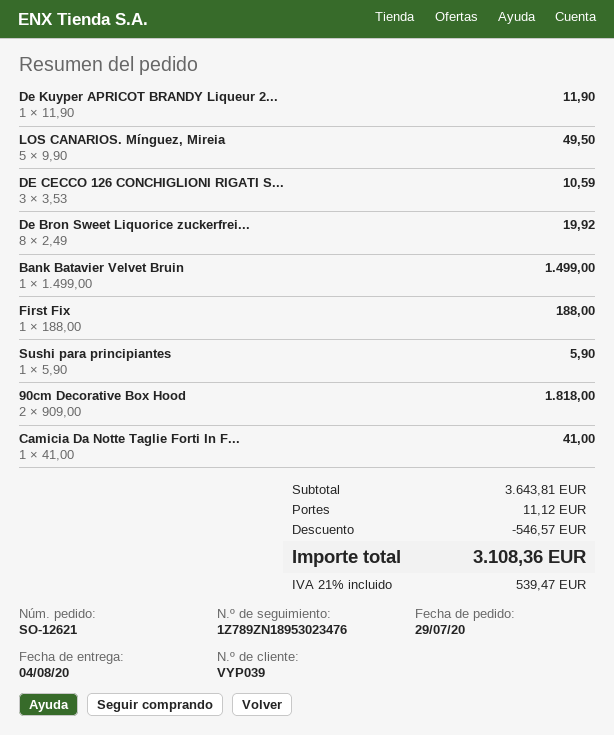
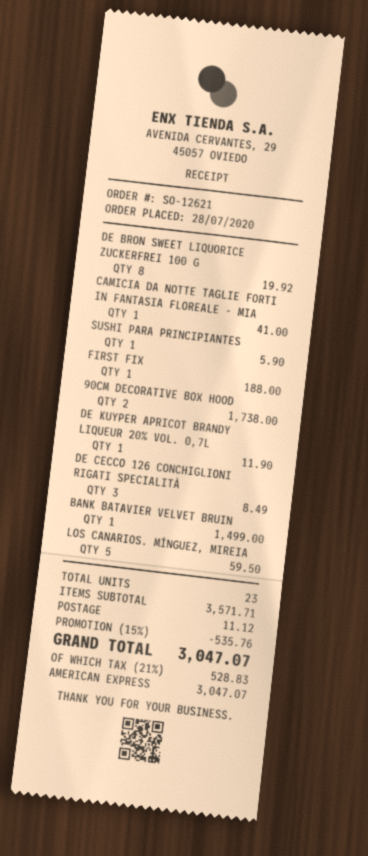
order date: 2020-07-29 -> 2020-07-28
LOS CANARIOS. Mínguez, Mireia: 5 for 49.50 -> 5 for 59.50
DE CECCO 126 CONCHIGLIONI RIGATI S...: 3 for 10.59 -> 3 for 8.49
90cm Decorative Box Hood: 2 for 1818.00 -> 2 for 1738.00
subtotal: 3643.81 -> 3571.71
discount: 546.57 -> 535.76
tax: 21% = 539.47 -> 21% = 528.83
total: 3108.36 -> 3047.07

